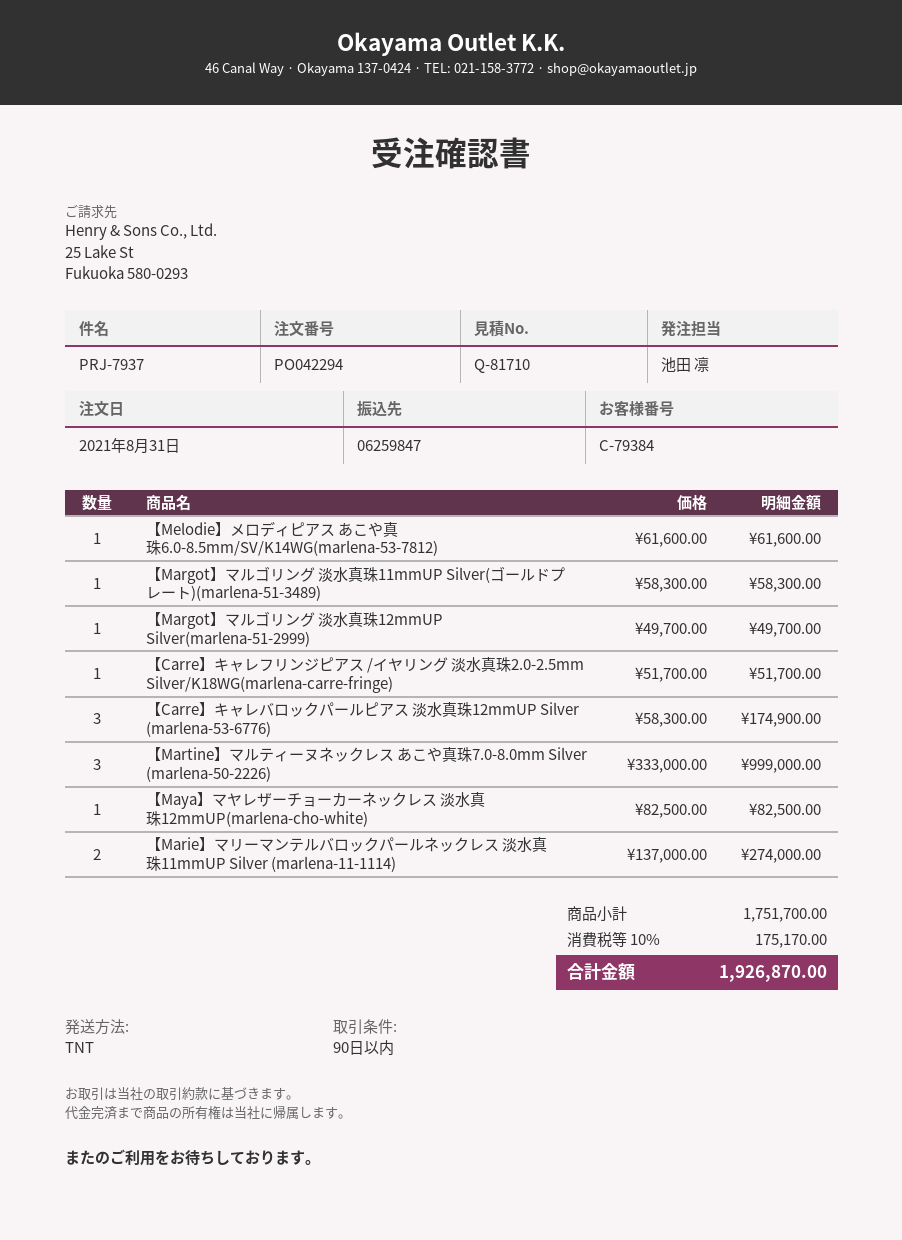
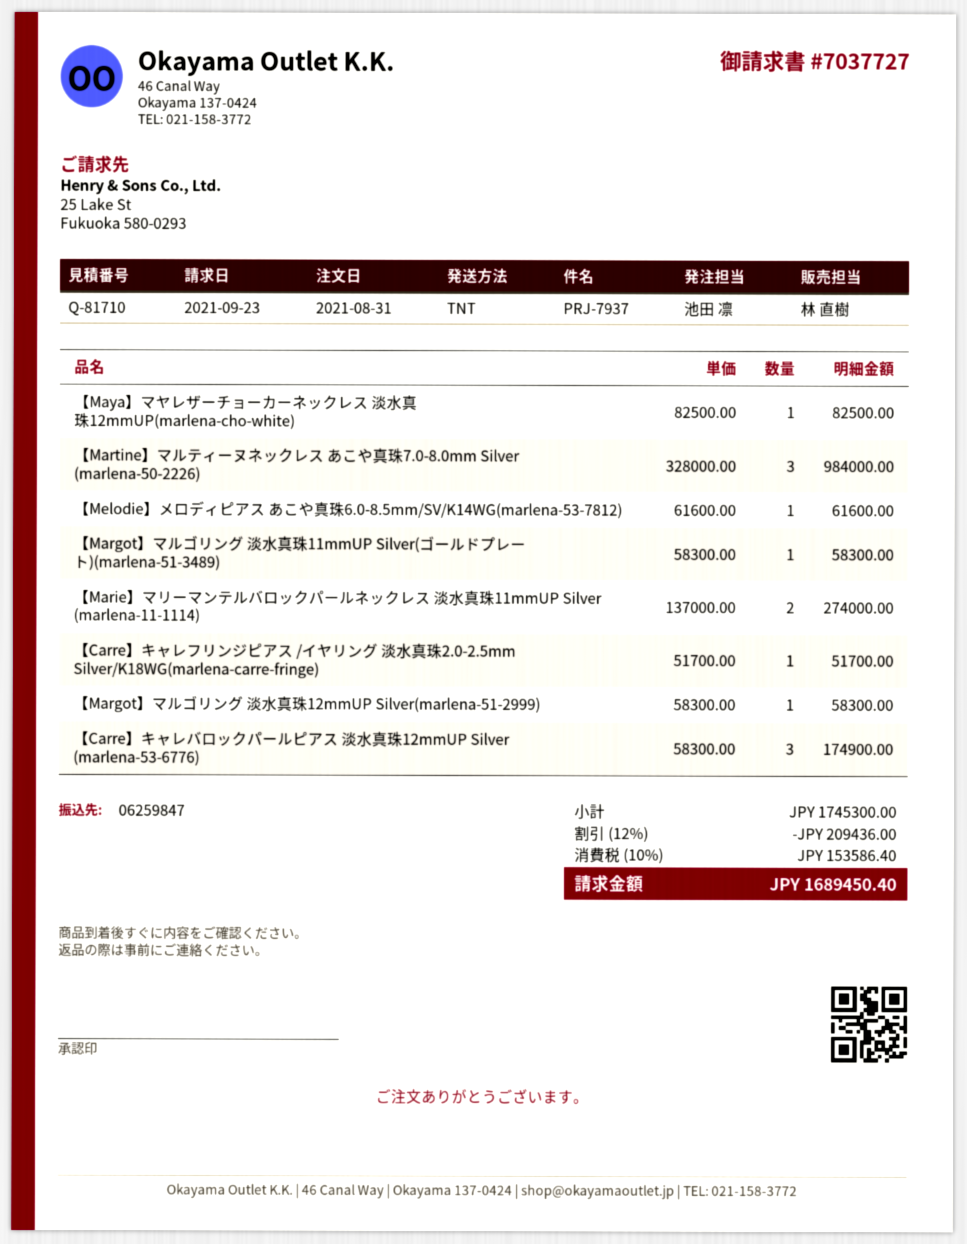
【Margot】マルゴリング 淡水真珠12mmUP Silver(marlena-51-2999): 1 x 49700.00 = 49700.00 -> 1 x 58300.00 = 58300.00
【Martine】マルティーヌネックレス あこや真珠7.0-8.0mm Silver (marlena-50-2226): 3 x 333000.00 = 999000.00 -> 3 x 328000.00 = 984000.00
subtotal: 1751700.00 -> 1745300.00
discount: none -> 12% = 209436.00
tax: 10% = 175170.00 -> 10% = 153586.40
total: 1926870.00 -> 1689450.40

